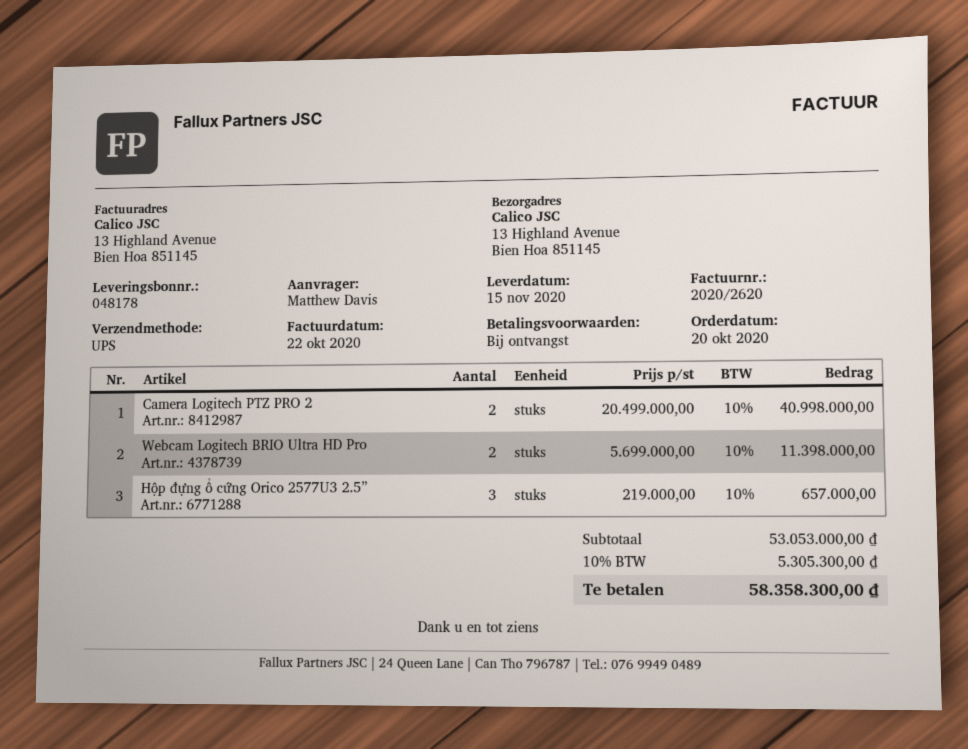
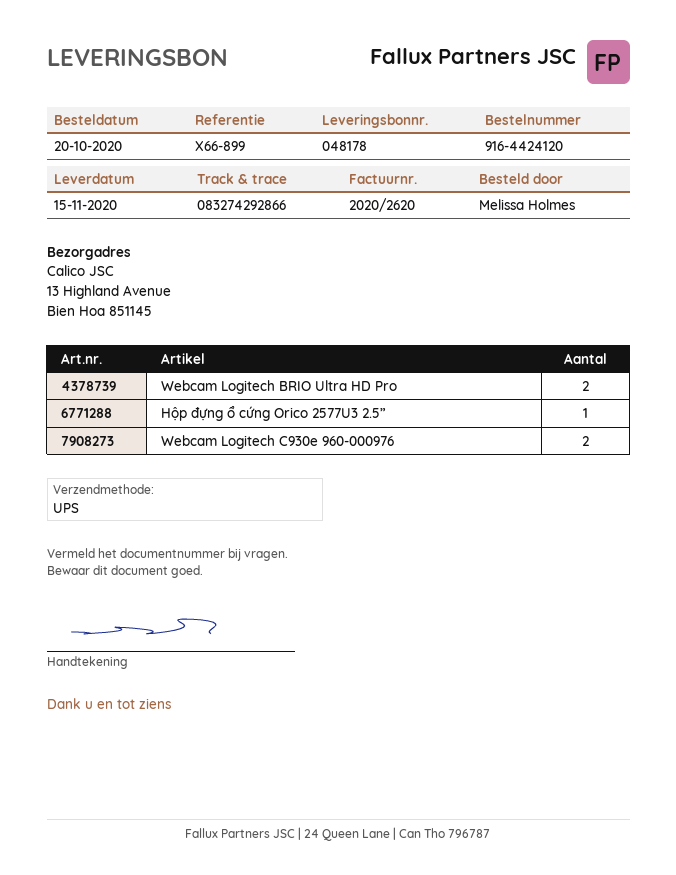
ordered by: Matthew Davis -> Melissa Holmes
Camera Logitech PTZ PRO 2: 2 -> none
Hộp đựng ổ cứng Orico 2577U3 2.5”: 3 -> 1
Webcam Logitech C930e 960-000976: none -> 2

